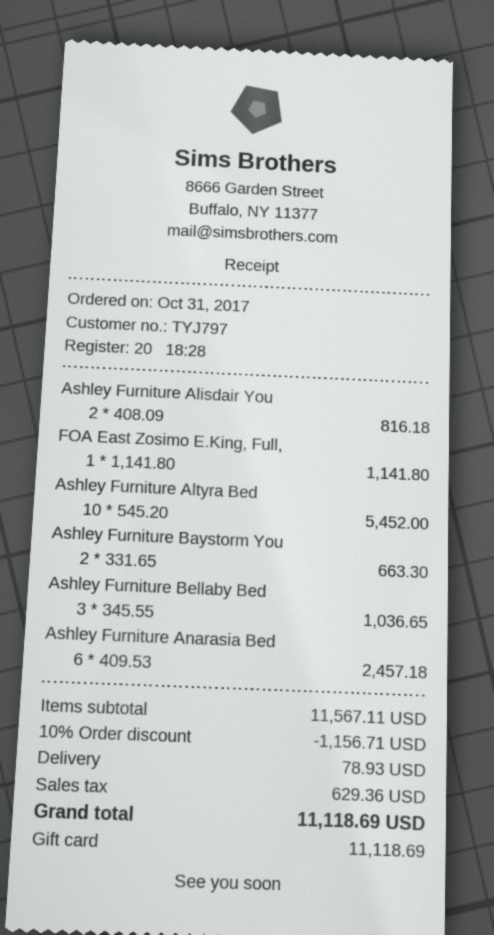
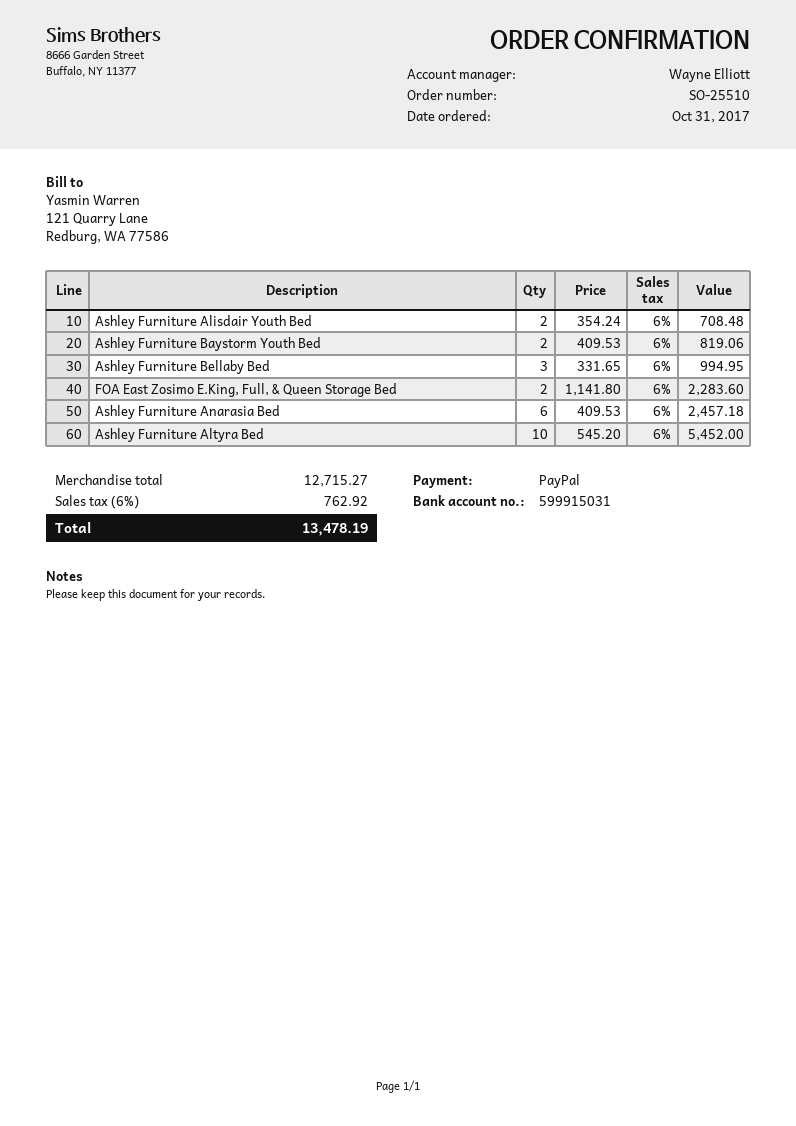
payment method: gift card -> PayPal
Ashley Furniture Alisdair You: 2 x 408.09 = 816.18 -> 2 x 354.24 = 708.48
FOA East Zosimo E.King, Full,: 1 x 1141.80 = 1141.80 -> 2 x 1141.80 = 2283.60
Ashley Furniture Baystorm You: 2 x 331.65 = 663.30 -> 2 x 409.53 = 819.06
Ashley Furniture Bellaby Bed: 3 x 345.55 = 1036.65 -> 3 x 331.65 = 994.95
subtotal: 11567.11 -> 12715.27
discount: 10% = 1156.71 -> none
shipping: 78.93 -> none
tax: 629.36 -> 762.92
total: 11118.69 -> 13478.19

